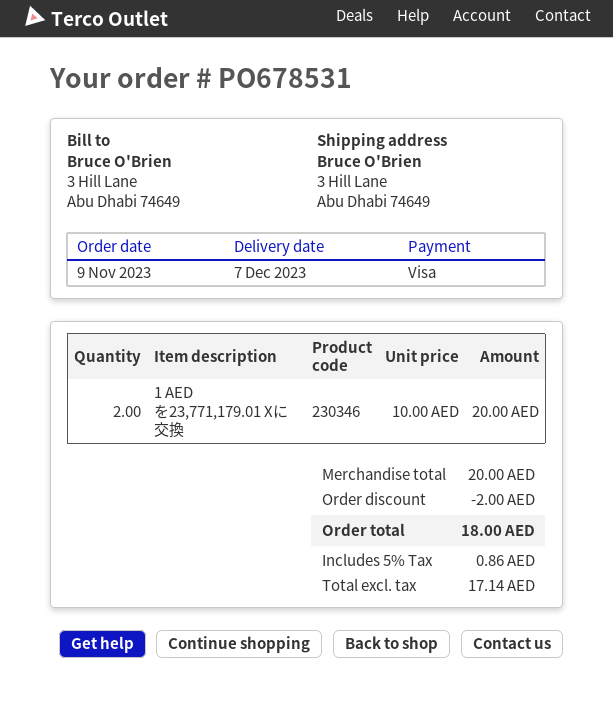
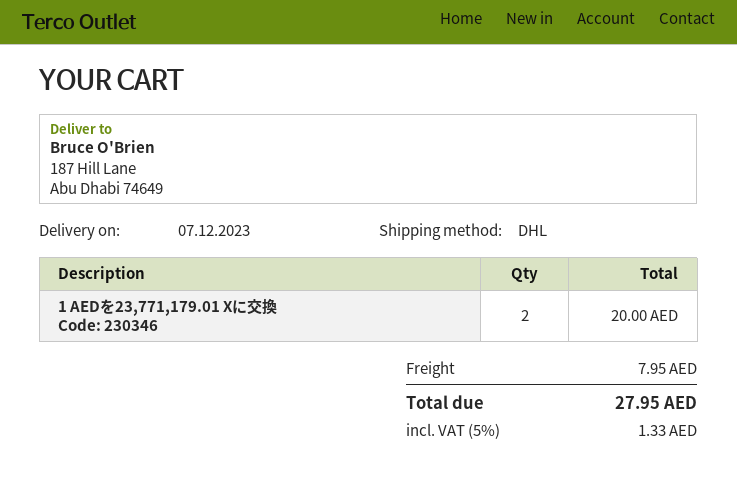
ship to: 3 Hill Lane, Abu Dhabi 74649 -> 187 Hill Lane, Abu Dhabi 74649
discount: 2.00 -> none
shipping: none -> 7.95
tax: 5% = 0.86 -> 5% = 1.33
total: 18.00 -> 27.95

